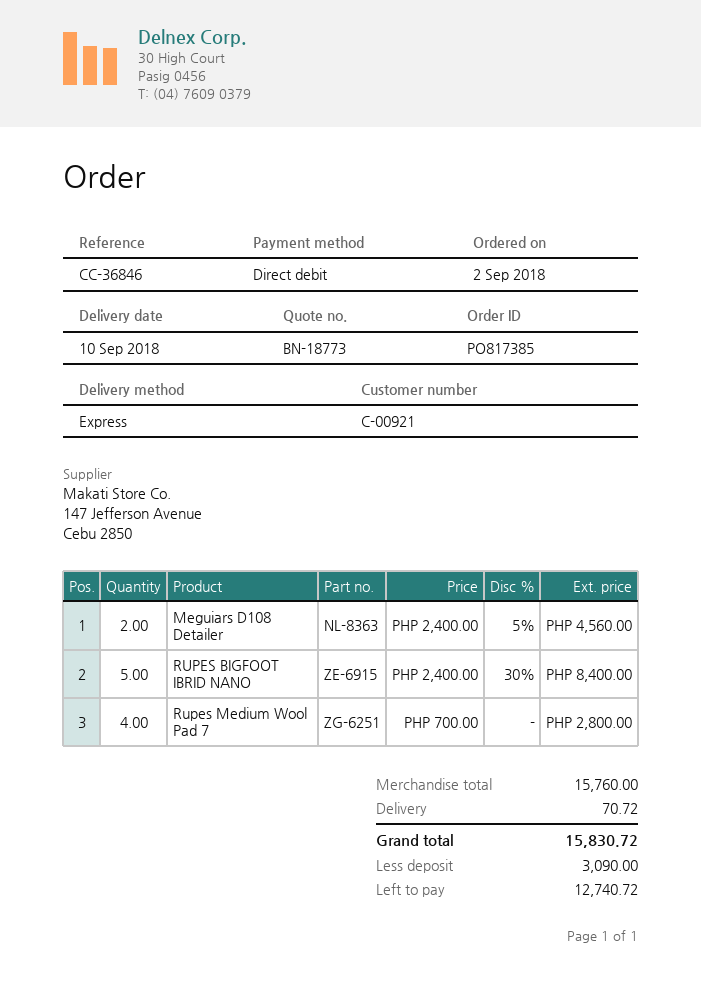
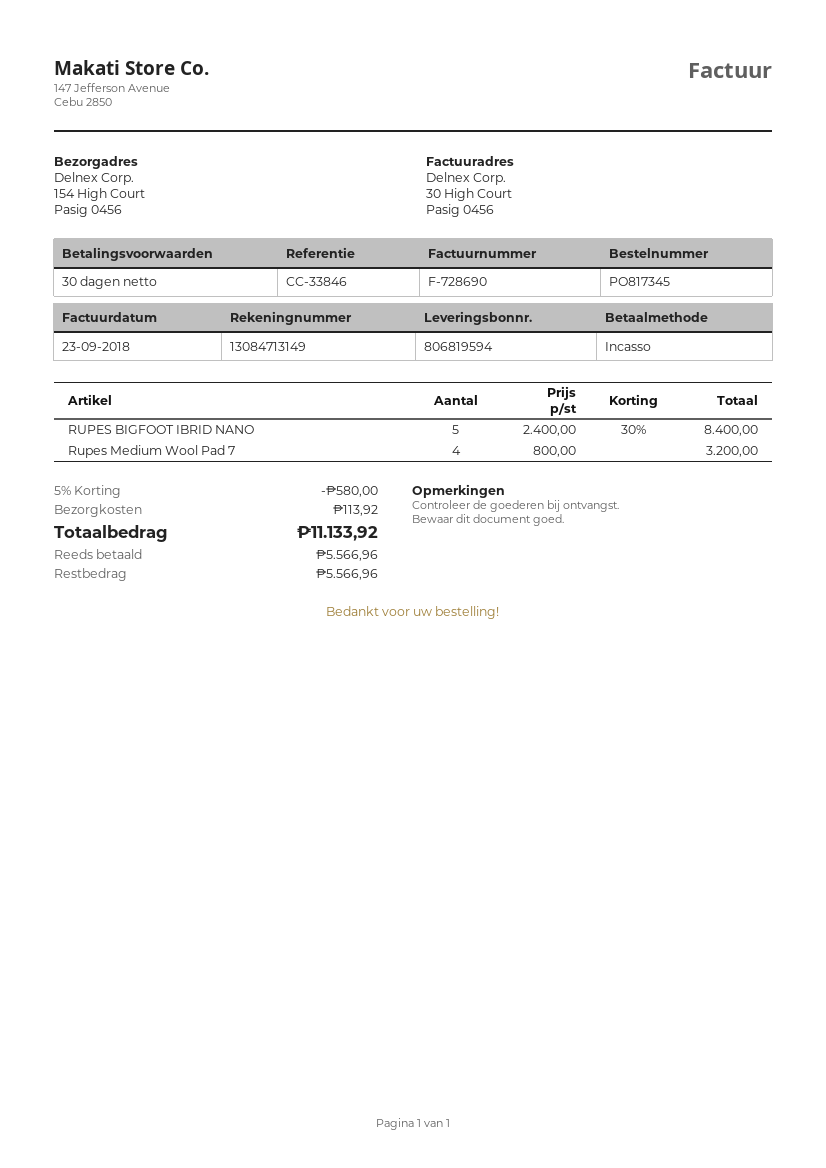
order number: PO817385 -> PO817345
reference: CC-36846 -> CC-33846
Meguiars D108 Detailer: 2 x 2400.00 - 5% = 4560.00 -> none
Rupes Medium Wool Pad 7: 4 x 700.00 = 2800.00 -> 4 x 800.00 = 3200.00
discount: none -> 5% = 580.00
shipping: 70.72 -> 113.92
total: 15830.72 -> 11133.92
deposit: 3090.00 -> 5566.96
balance: 12740.72 -> 5566.96

